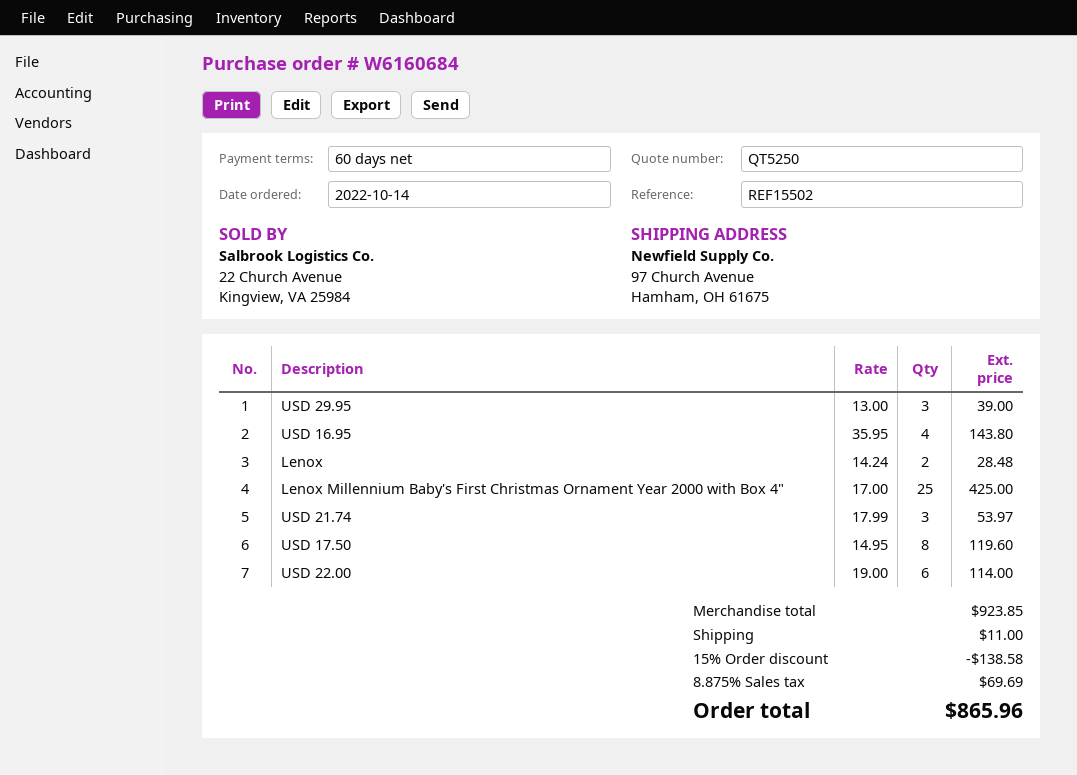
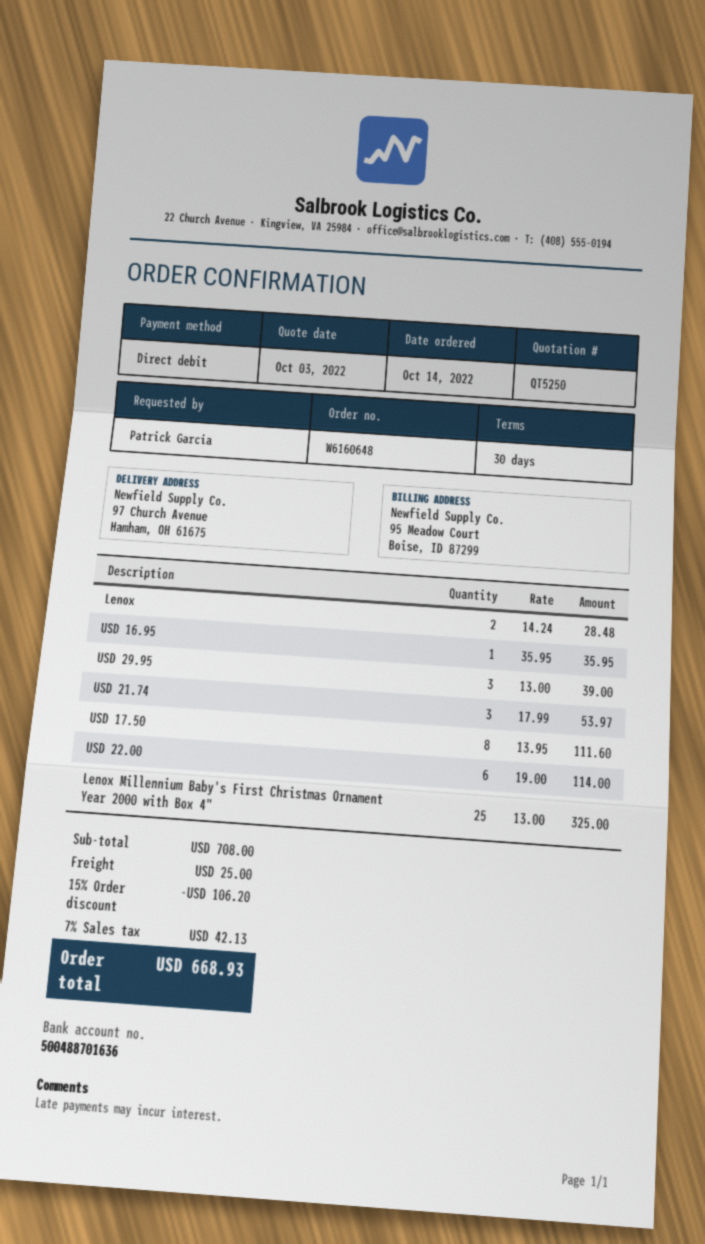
order number: W6160684 -> W6160648
payment terms: 60 days -> 30 days
USD 16.95: 4 x 35.95 = 143.80 -> 1 x 35.95 = 35.95
Lenox Millennium Baby's First Christmas Ornament Year 2000 with Box 4": 25 x 17.00 = 425.00 -> 25 x 13.00 = 325.00
USD 17.50: 8 x 14.95 = 119.60 -> 8 x 13.95 = 111.60
subtotal: 923.85 -> 708.00
discount: 15% = 138.58 -> 15% = 106.20
shipping: 11.00 -> 25.00
tax: 8.875% = 69.69 -> 7% = 42.13
total: 865.96 -> 668.93

